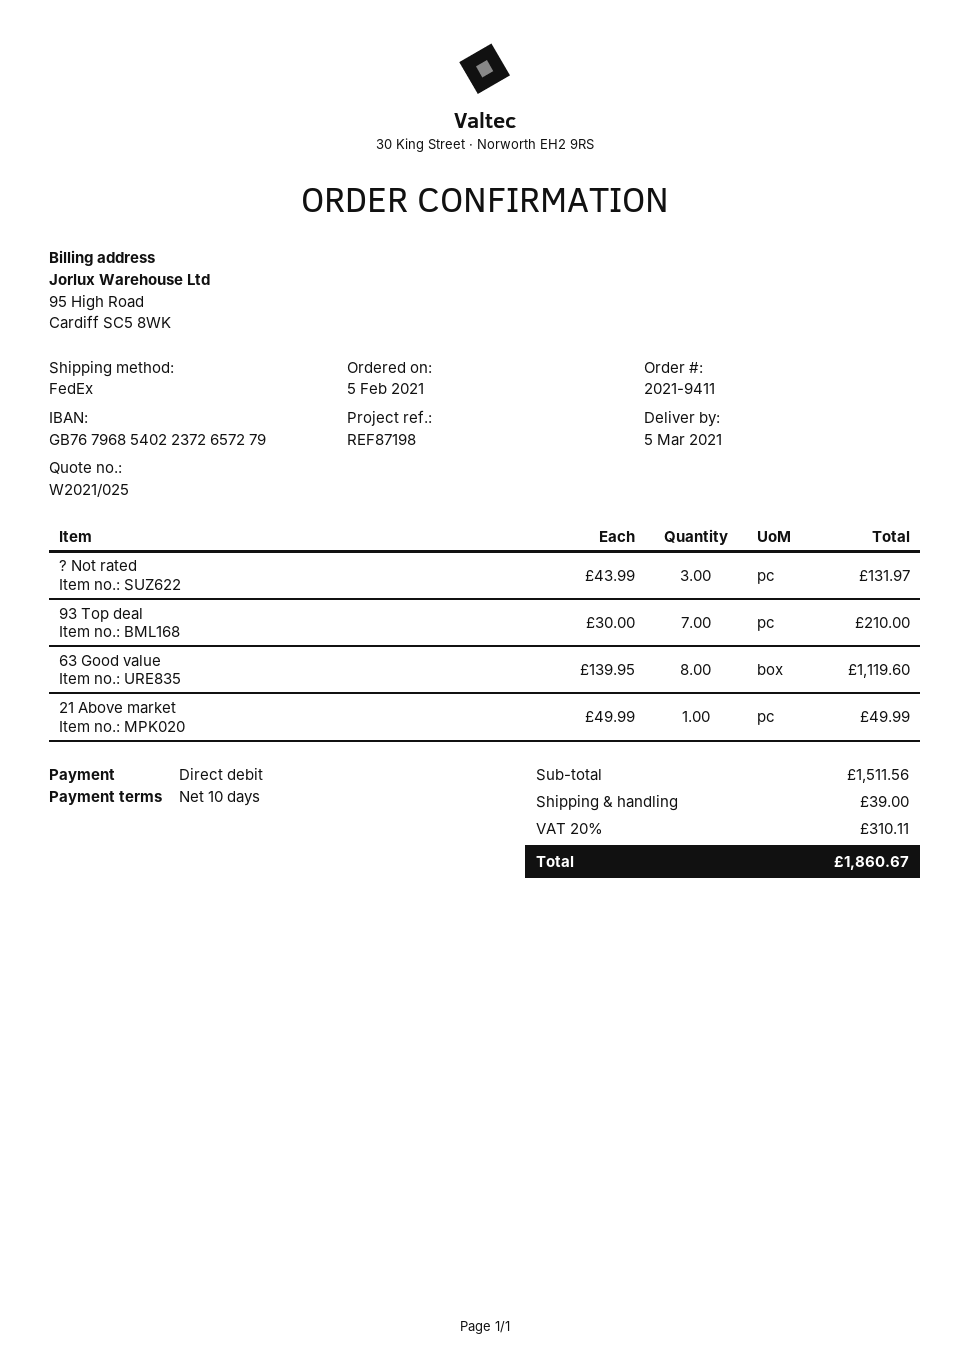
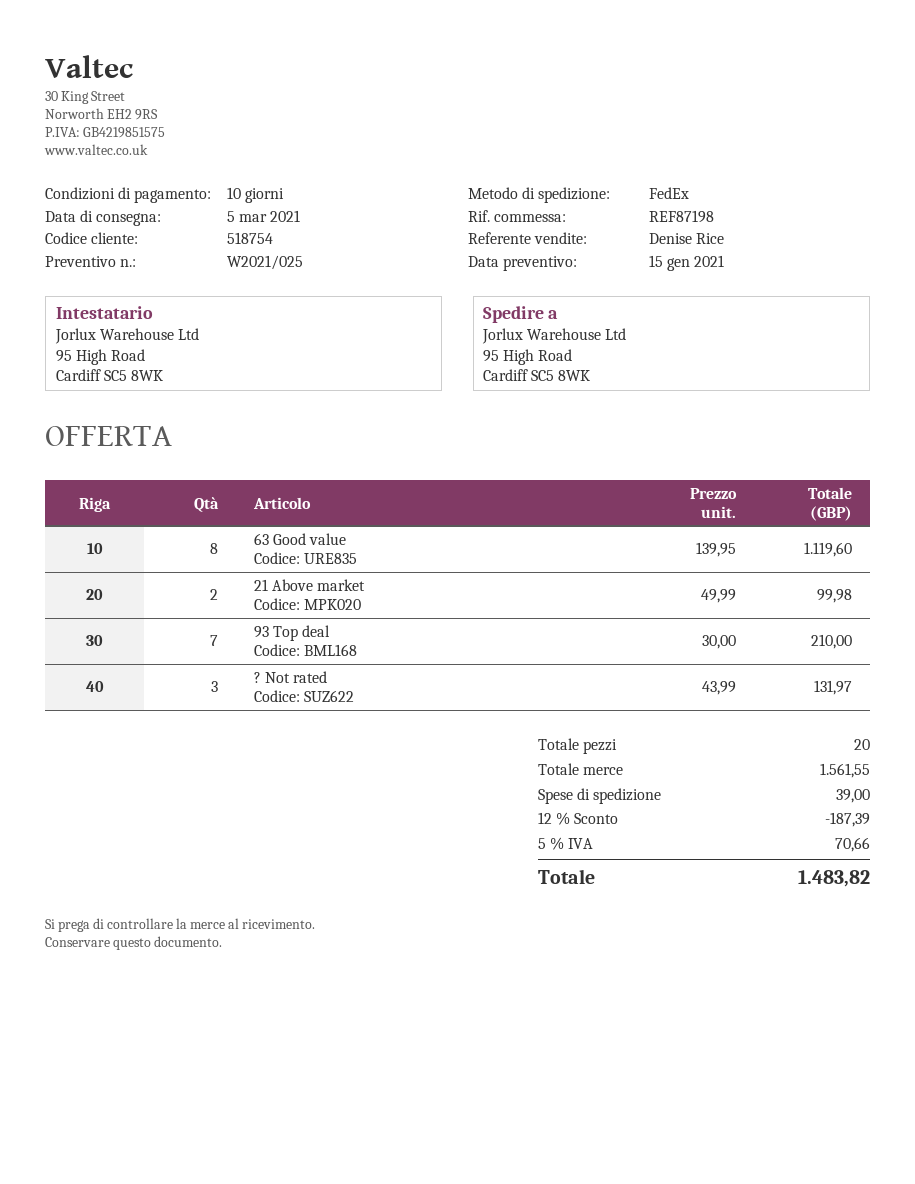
21 Above market: 1 x 49.99 = 49.99 -> 2 x 49.99 = 99.98
subtotal: 1511.56 -> 1561.55
discount: none -> 12% = 187.39
tax: 20% = 310.11 -> 5% = 70.66
total: 1860.67 -> 1483.82

